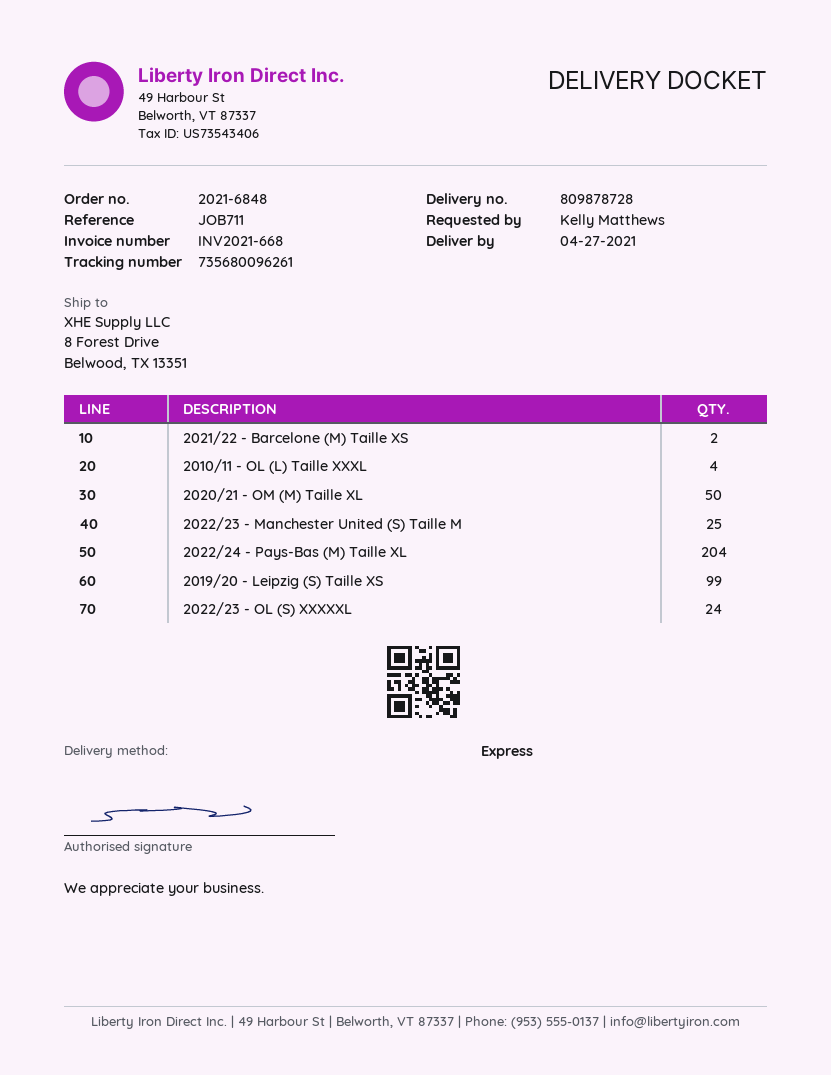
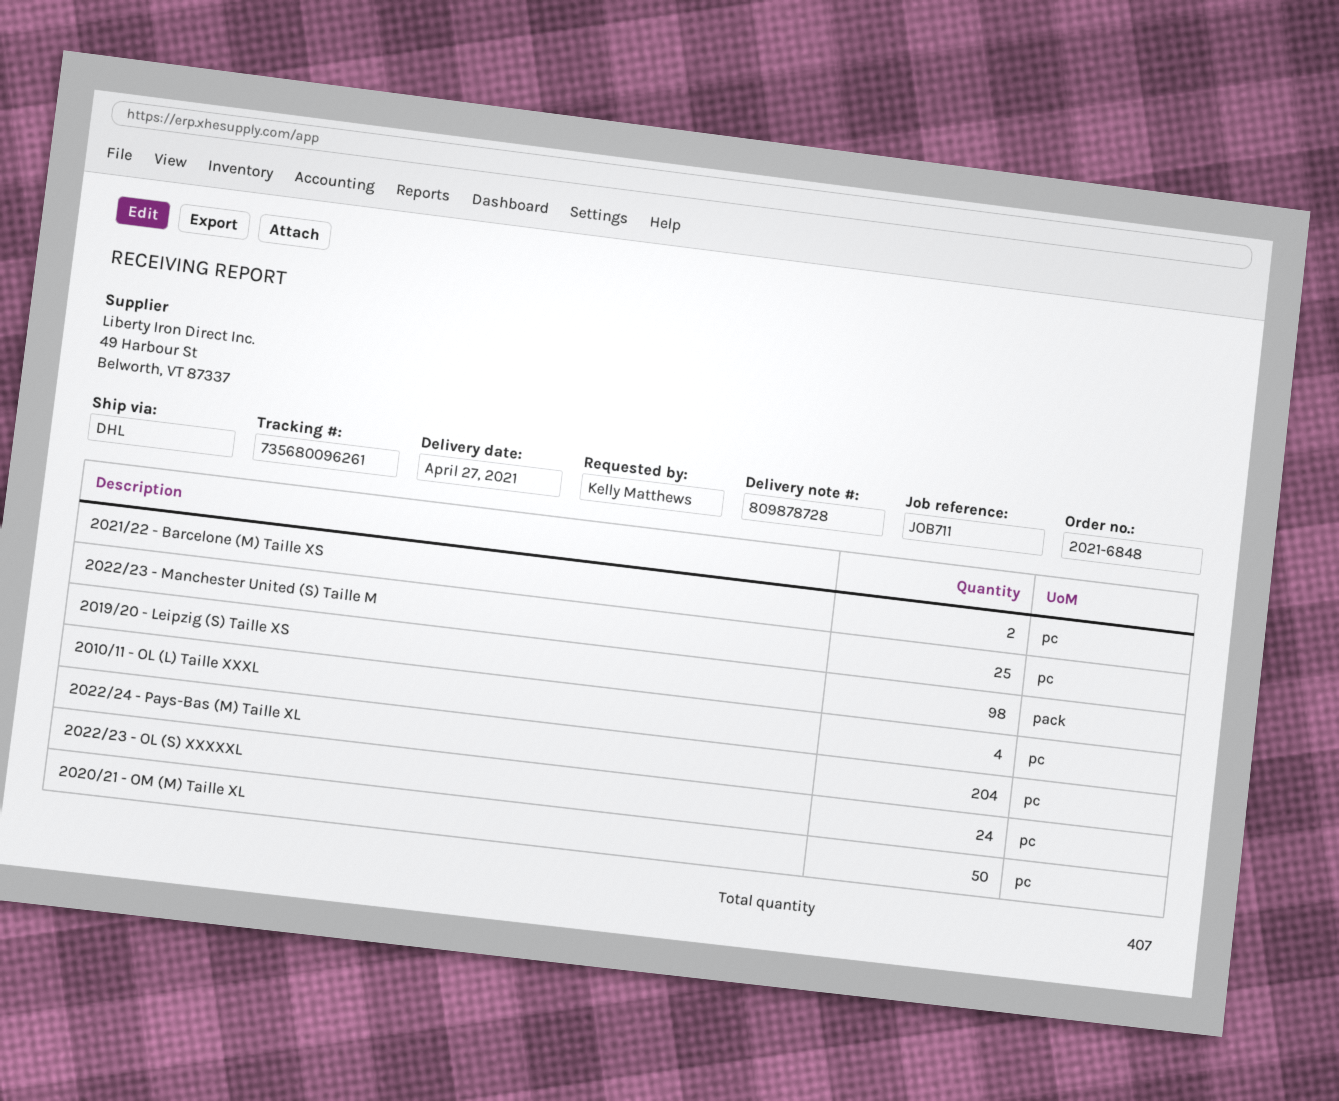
shipping method: express -> DHL
2019/20 - Leipzig (S) Taille XS: 99 -> 98

